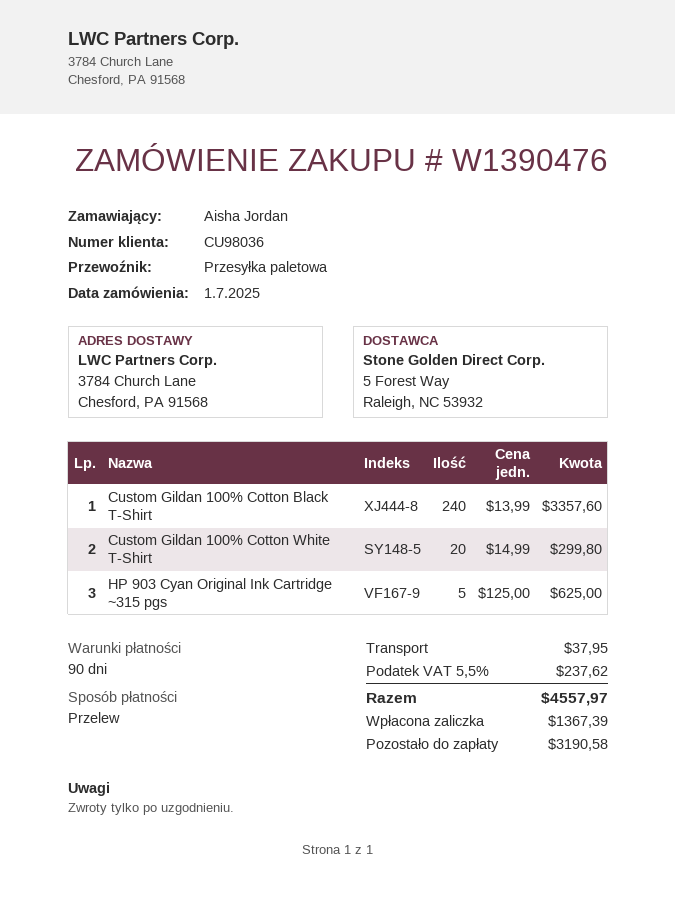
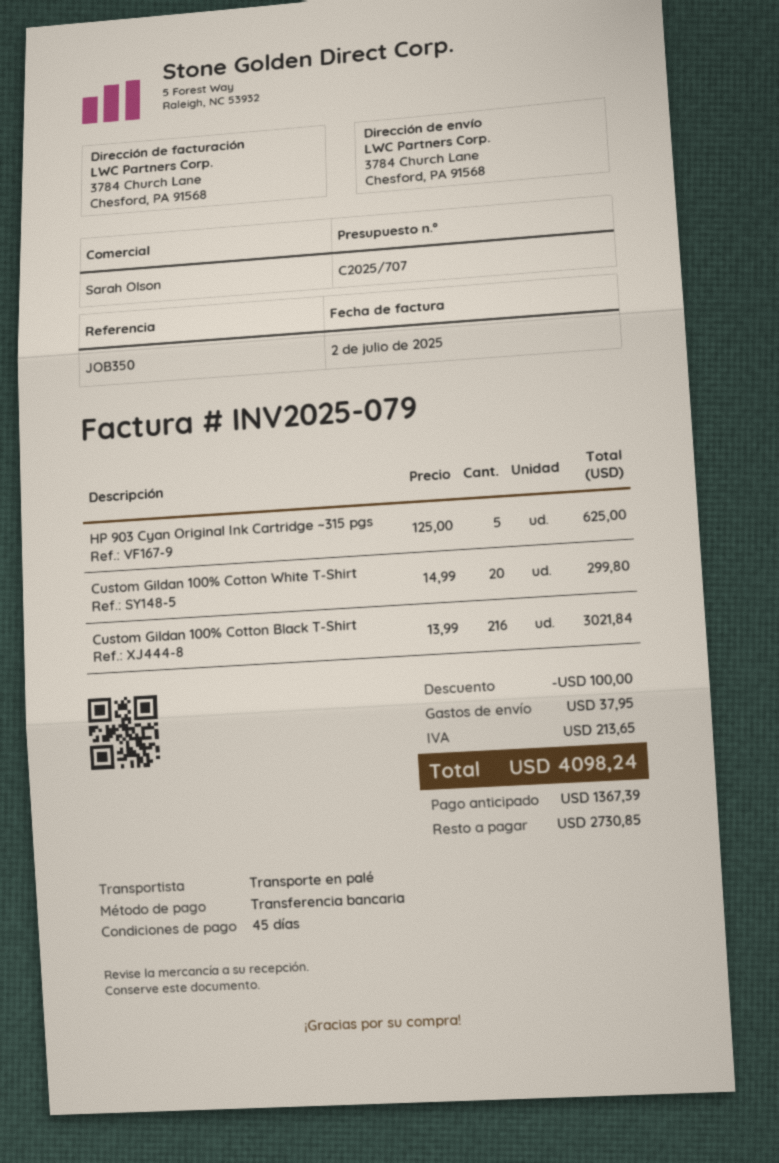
payment terms: 90 days -> 45 days
Custom Gildan 100% Cotton Black T-Shirt: 240 x 13.99 = 3357.60 -> 216 x 13.99 = 3021.84
discount: none -> 100.00
tax: 237.62 -> 213.65
total: 4557.97 -> 4098.24
balance: 3190.58 -> 2730.85

